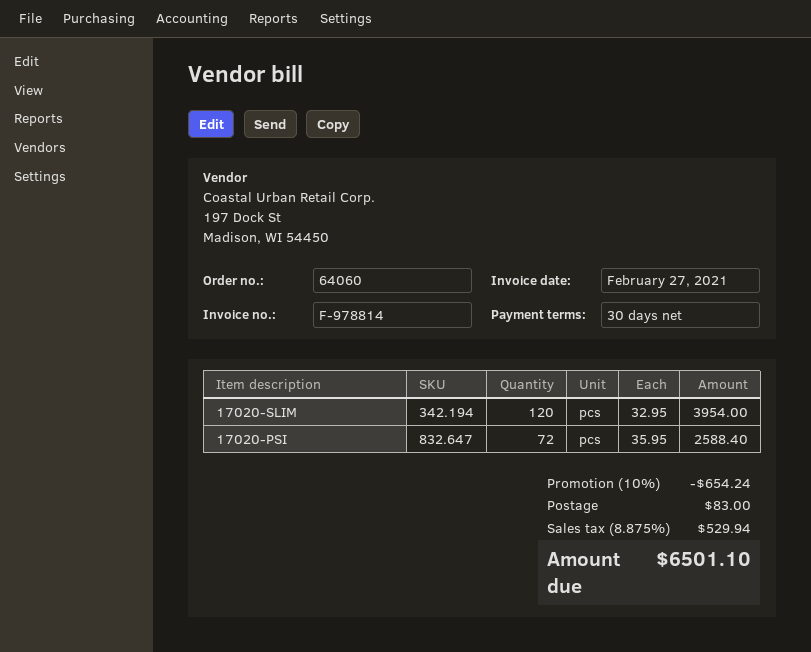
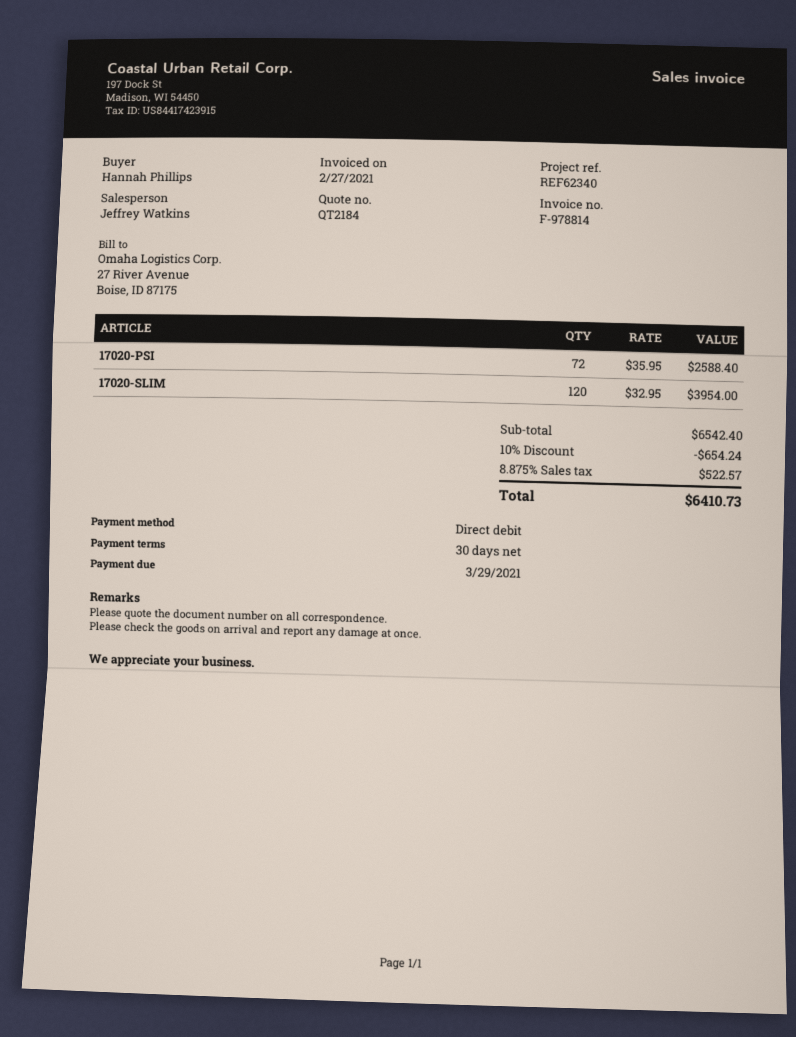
shipping: 83.00 -> none
tax: 8.875% = 529.94 -> 8.875% = 522.57
total: 6501.10 -> 6410.73

